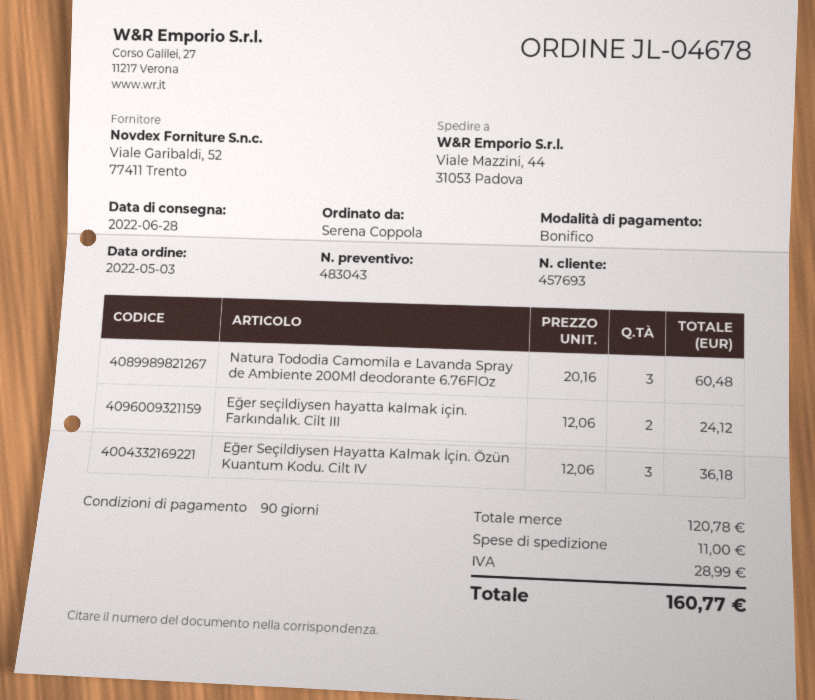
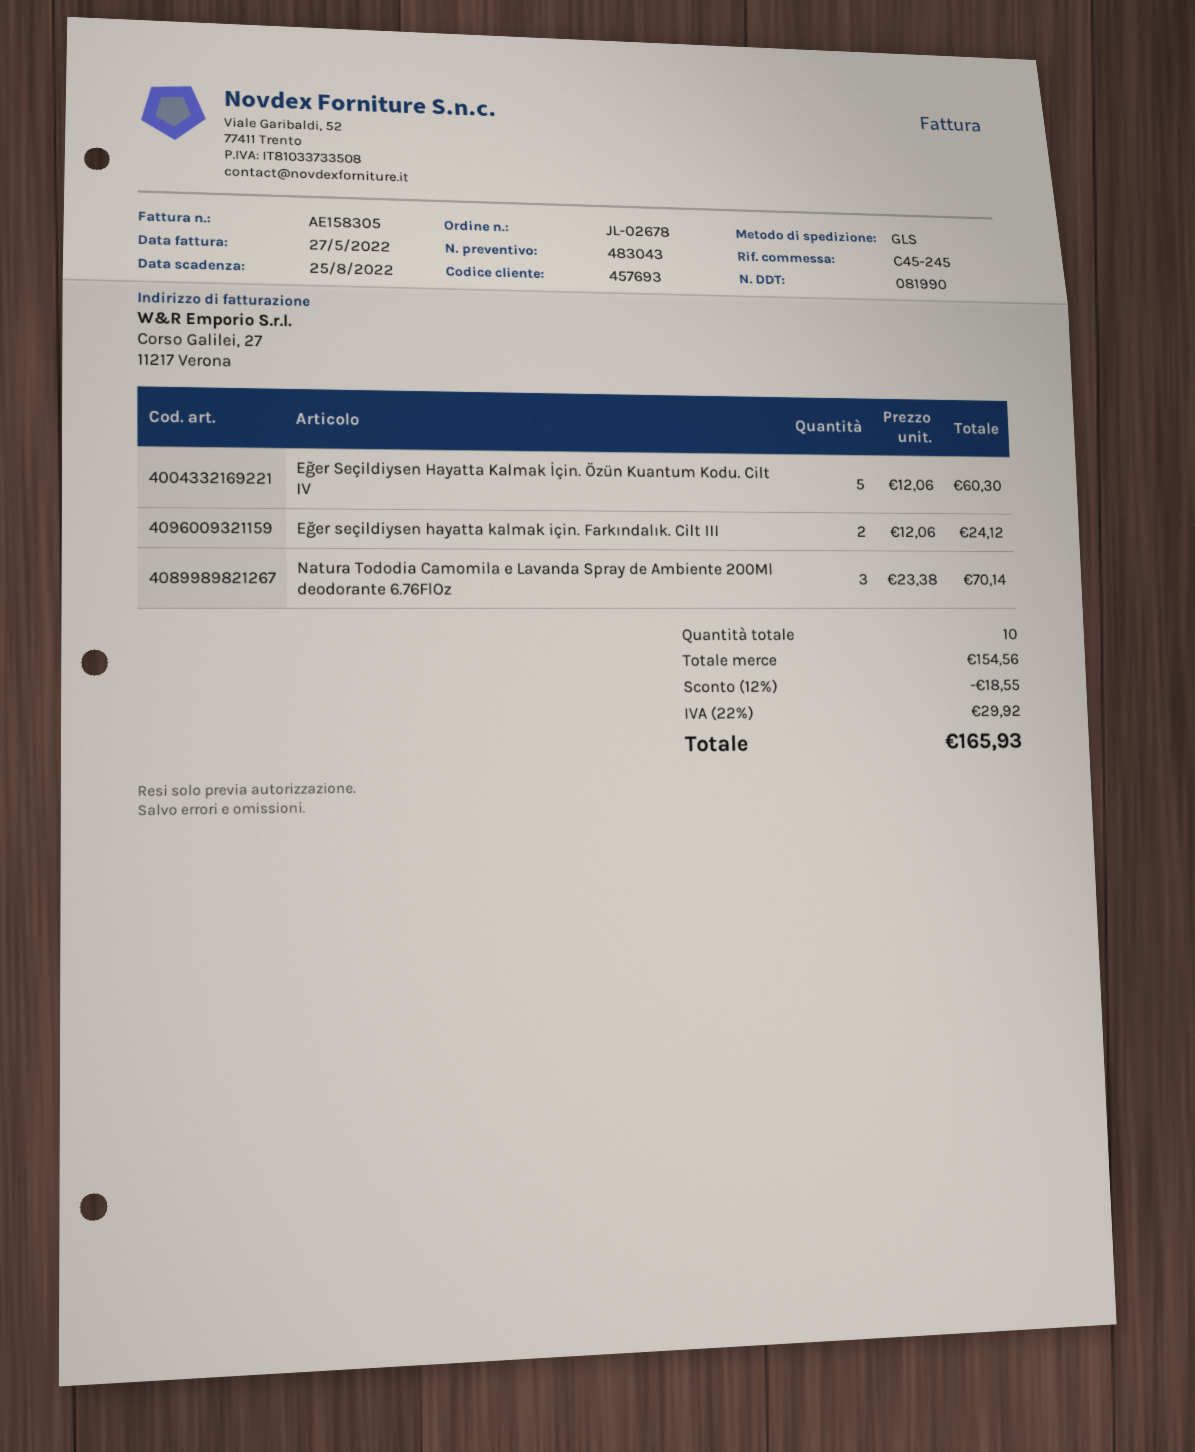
order number: JL-04678 -> JL-02678
Natura Tododia Camomila e Lavanda Spray de Ambiente 200Ml deodorante 6.76FlOz: 3 x 20.16 = 60.48 -> 3 x 23.38 = 70.14
Eğer Seçildiysen Hayatta Kalmak İçin. Özün Kuantum Kodu. Cilt IV: 3 x 12.06 = 36.18 -> 5 x 12.06 = 60.30
subtotal: 120.78 -> 154.56
discount: none -> 12% = 18.55
shipping: 11.00 -> none
tax: 28.99 -> 29.92
total: 160.77 -> 165.93

